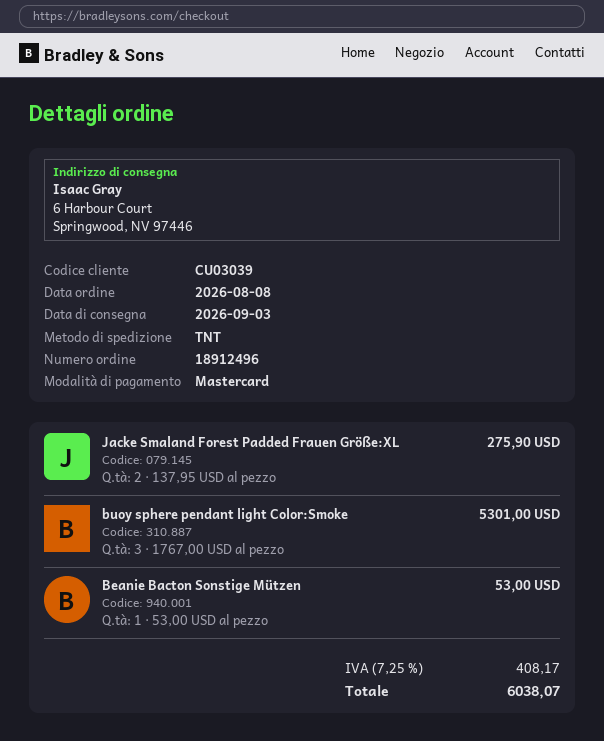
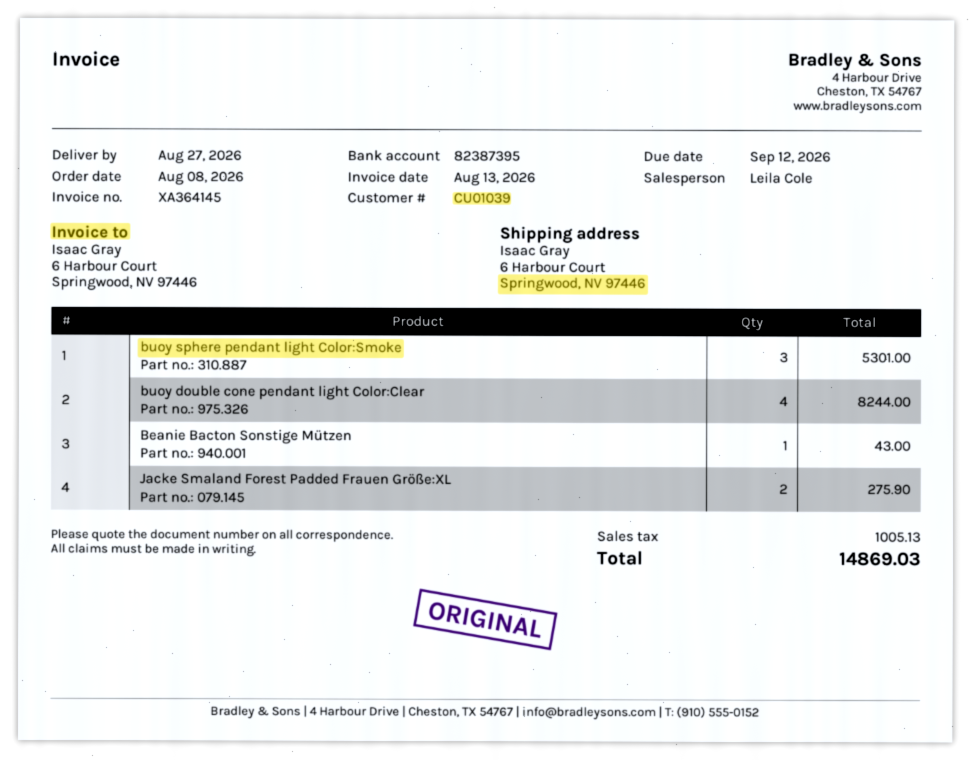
delivery date: 2026-09-03 -> 2026-08-27
customer number: CU03039 -> CU01039
Beanie Bacton Sonstige Mützen: 1 for 53.00 -> 1 for 43.00
buoy double cone pendant light Color:Clear: none -> 4 for 8244.00
tax: 408.17 -> 1005.13
total: 6038.07 -> 14869.03

